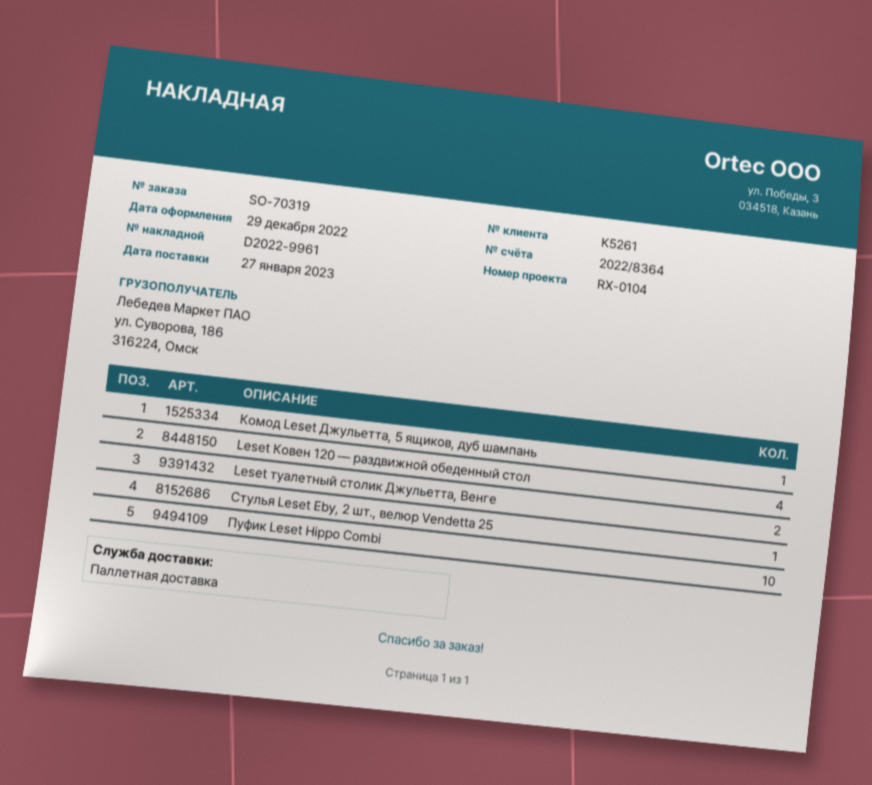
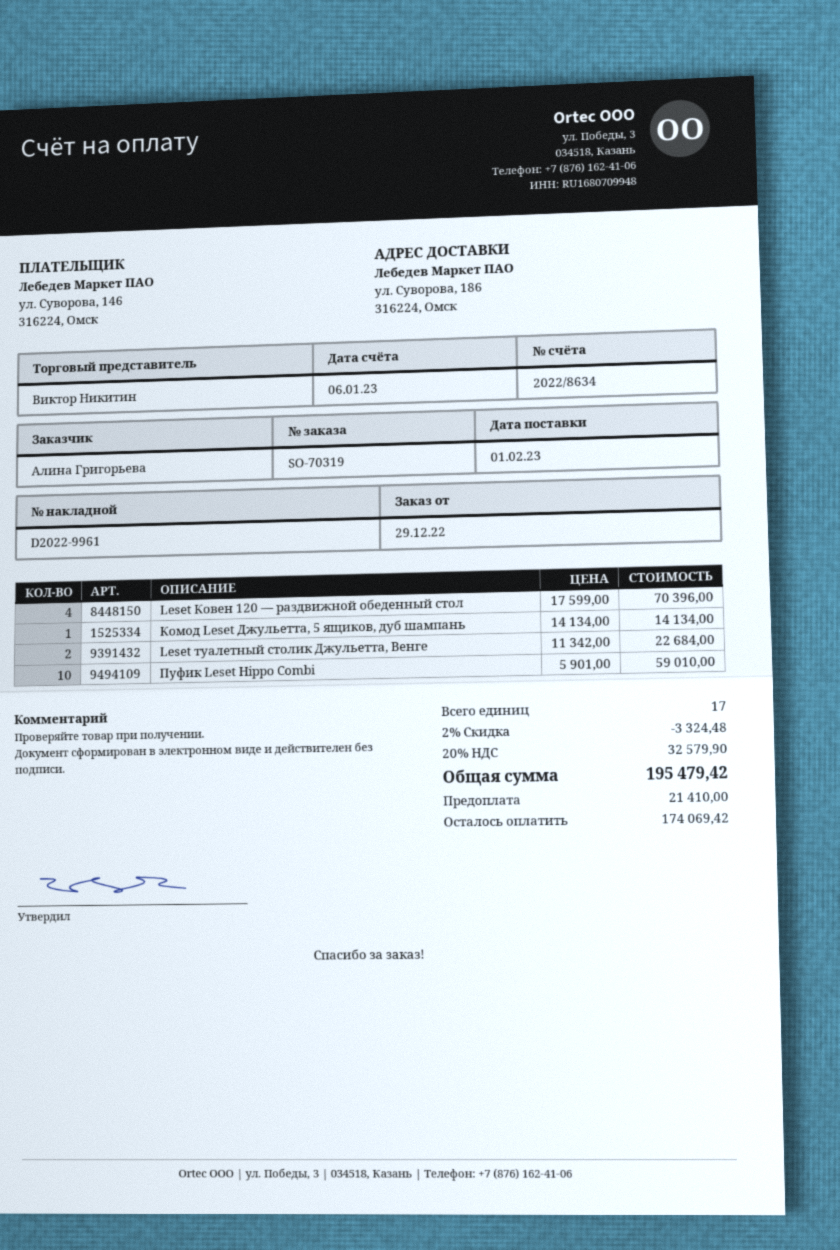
delivery date: 2023-01-27 -> 2023-02-01
invoice number: 2022/8364 -> 2022/8634
Стулья Leset Eby, 2 шт., велюр Vendetta 25: 1 -> none

